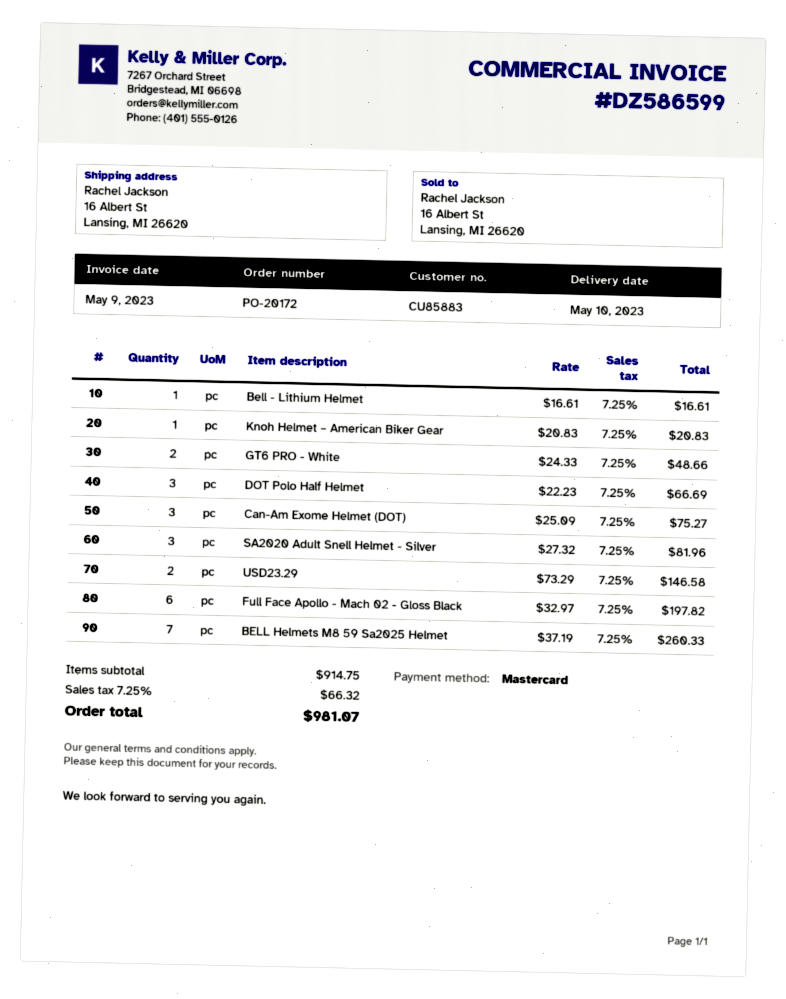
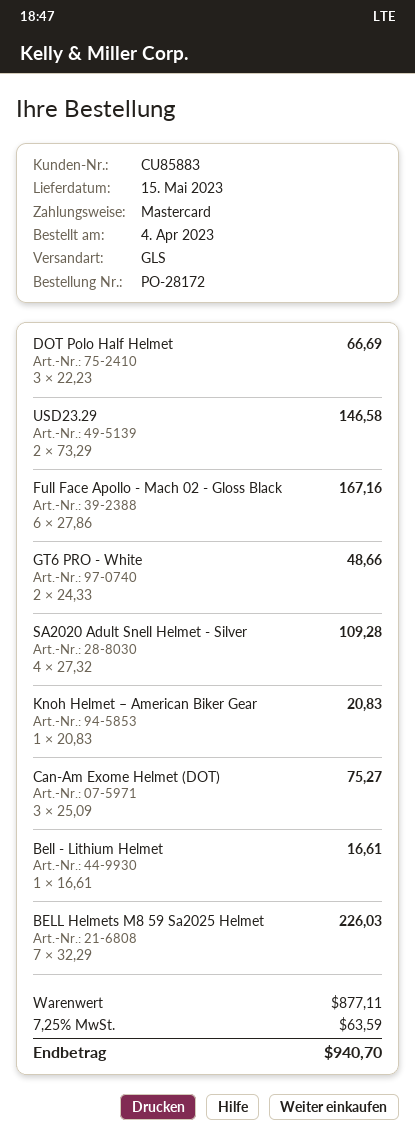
order number: PO-20172 -> PO-28172
delivery date: 2023-05-10 -> 2023-05-15
SA2020 Adult Snell Helmet - Silver: 3 x 27.32 = 81.96 -> 4 x 27.32 = 109.28
Full Face Apollo - Mach 02 - Gloss Black: 6 x 32.97 = 197.82 -> 6 x 27.86 = 167.16
BELL Helmets M8 59 Sa2025 Helmet: 7 x 37.19 = 260.33 -> 7 x 32.29 = 226.03
subtotal: 914.75 -> 877.11
tax: 7.25% = 66.32 -> 7.25% = 63.59
total: 981.07 -> 940.70

